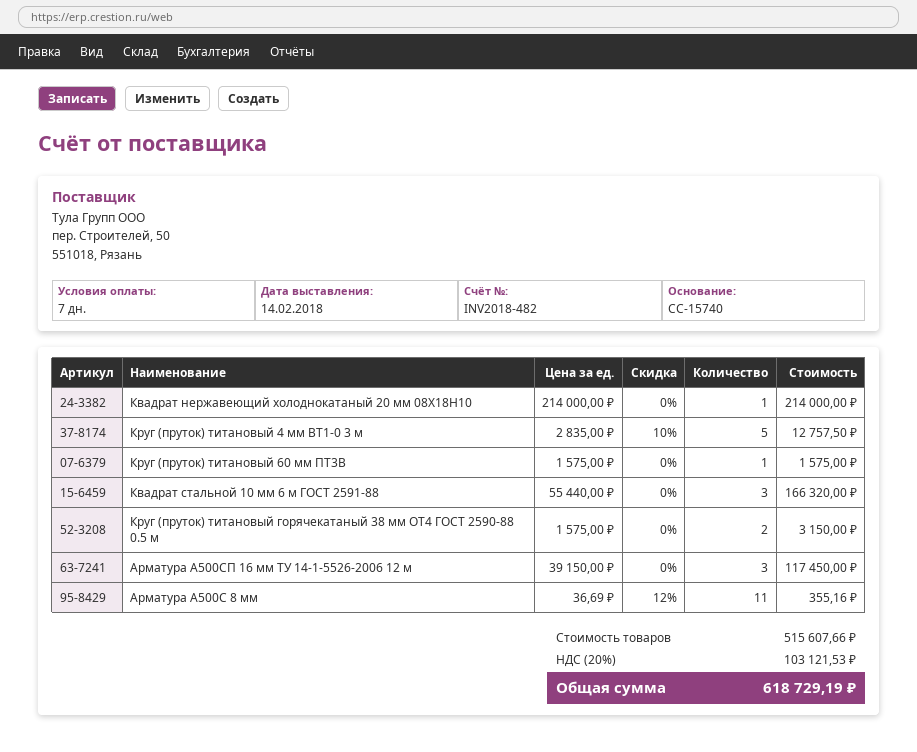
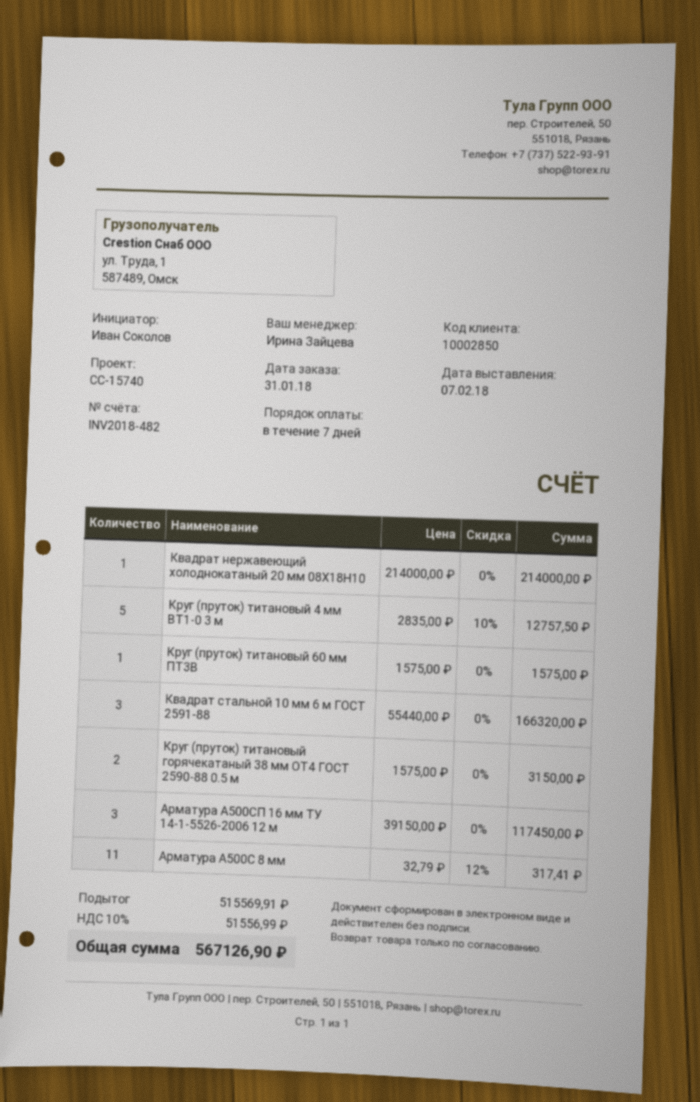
invoice date: 2018-02-14 -> 2018-02-07
Арматура А500С 8 мм: 11 x 36.69 - 12% = 355.16 -> 11 x 32.79 - 12% = 317.41
subtotal: 515607.66 -> 515569.91
tax: 20% = 103121.53 -> 10% = 51556.99
total: 618729.19 -> 567126.90

